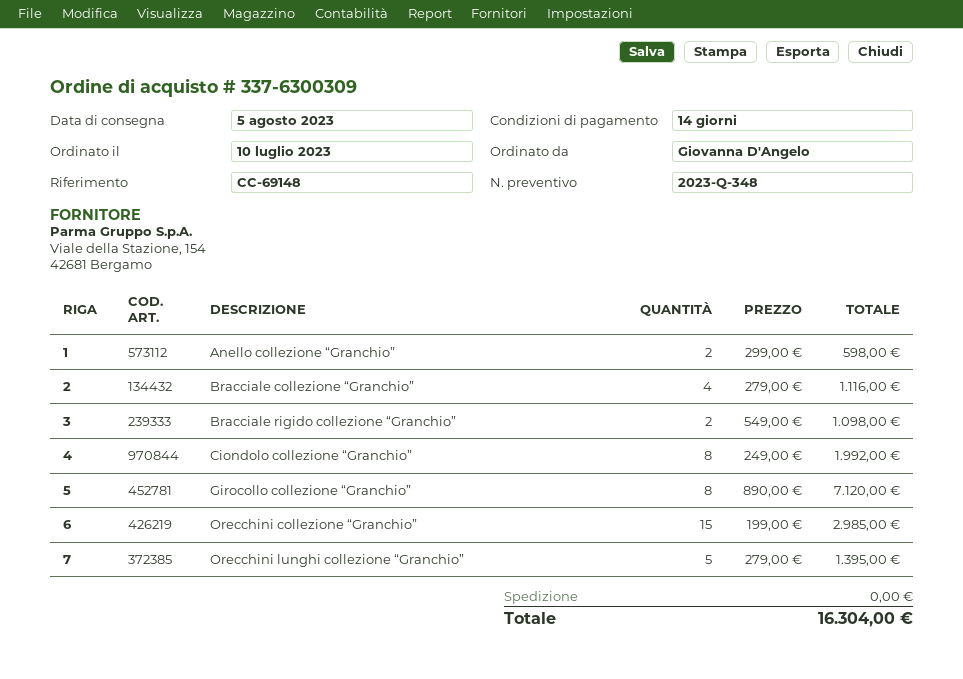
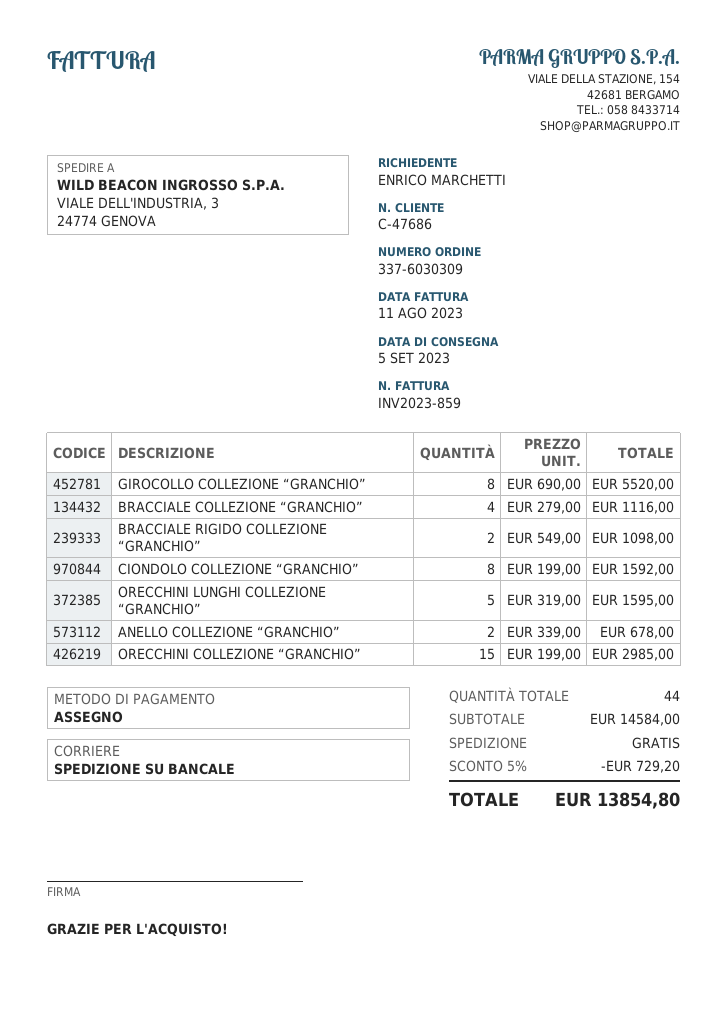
order number: 337-6300309 -> 337-6030309
delivery date: 2023-08-05 -> 2023-09-05
ordered by: Giovanna D'Angelo -> ENRICO MARCHETTI
Anello collezione “Granchio”: 2 x 299.00 = 598.00 -> 2 x 339.00 = 678.00
Ciondolo collezione “Granchio”: 8 x 249.00 = 1992.00 -> 8 x 199.00 = 1592.00
Girocollo collezione “Granchio”: 8 x 890.00 = 7120.00 -> 8 x 690.00 = 5520.00
Orecchini lunghi collezione “Granchio”: 5 x 279.00 = 1395.00 -> 5 x 319.00 = 1595.00
discount: none -> 5% = 729.20
total: 16304.00 -> 13854.80

